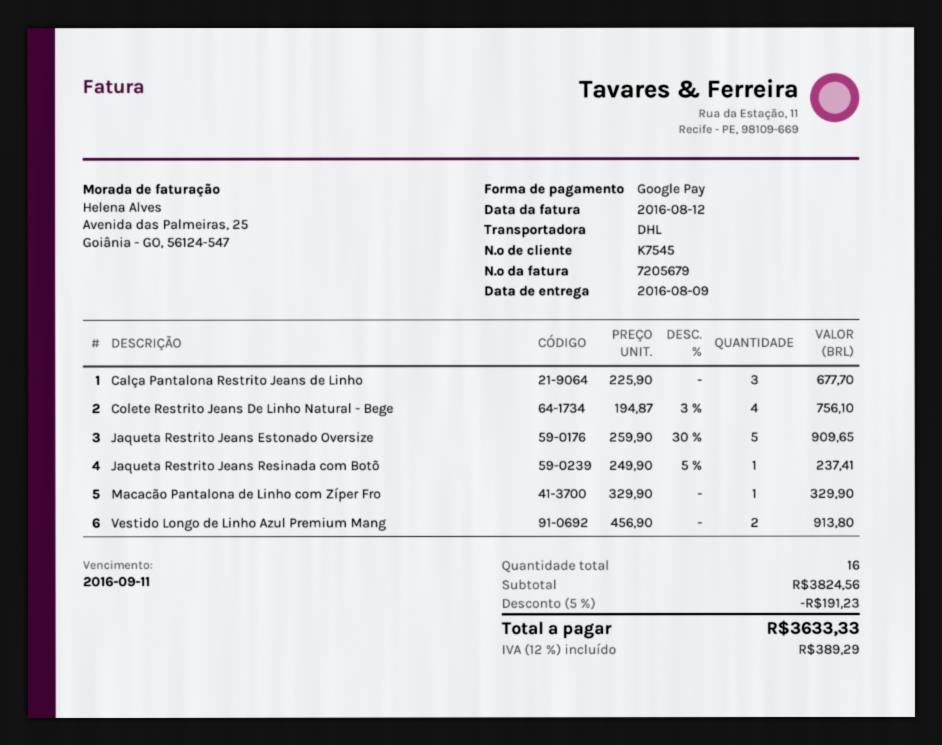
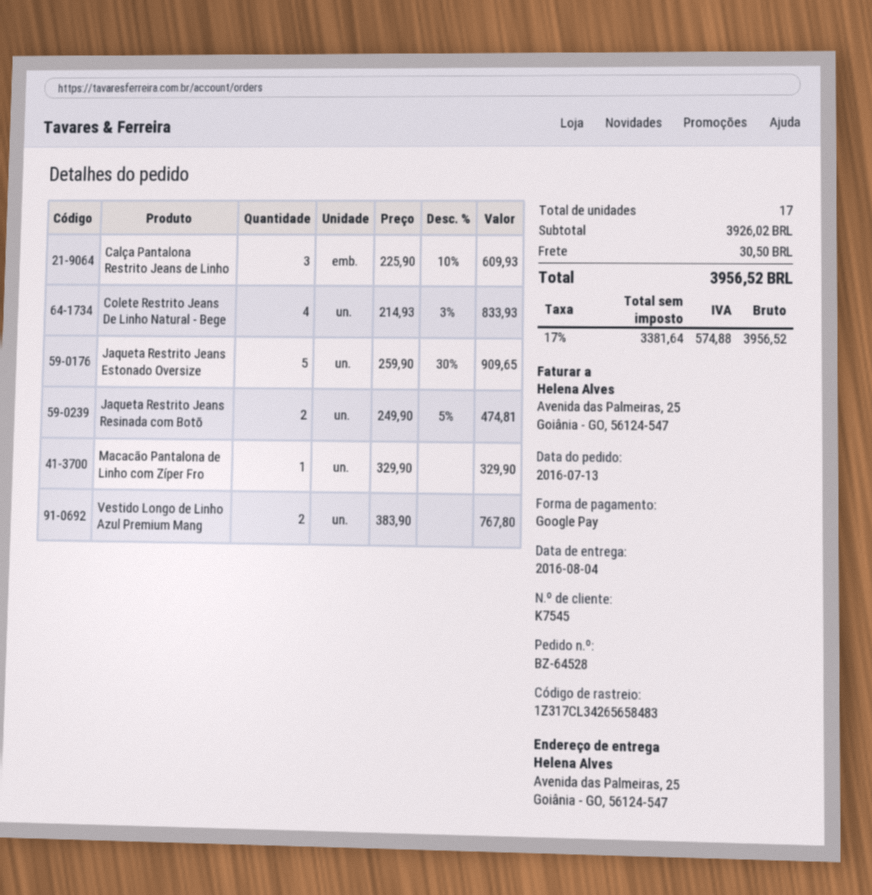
delivery date: 2016-08-09 -> 2016-08-04
Calça Pantalona Restrito Jeans de Linho: 3 x 225.90 = 677.70 -> 3 x 225.90 - 10% = 609.93
Colete Restrito Jeans De Linho Natural - Bege: 4 x 194.87 - 3% = 756.10 -> 4 x 214.93 - 3% = 833.93
Jaqueta Restrito Jeans Resinada com Botõ: 1 x 249.90 - 5% = 237.41 -> 2 x 249.90 - 5% = 474.81
Vestido Longo de Linho Azul Premium Mang: 2 x 456.90 = 913.80 -> 2 x 383.90 = 767.80
total quantity: 16 -> 17
subtotal: 3824.56 -> 3926.02
discount: 5% = 191.23 -> none
shipping: none -> 30.50
tax: 12% = 389.29 -> 17% = 574.88
total: 3633.33 -> 3956.52

